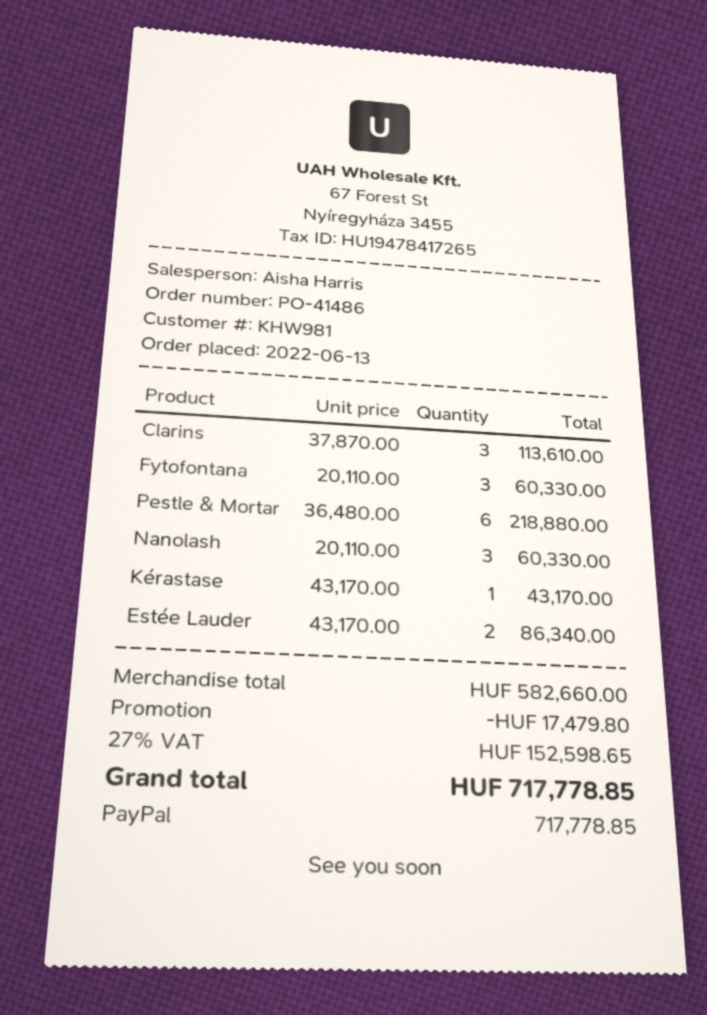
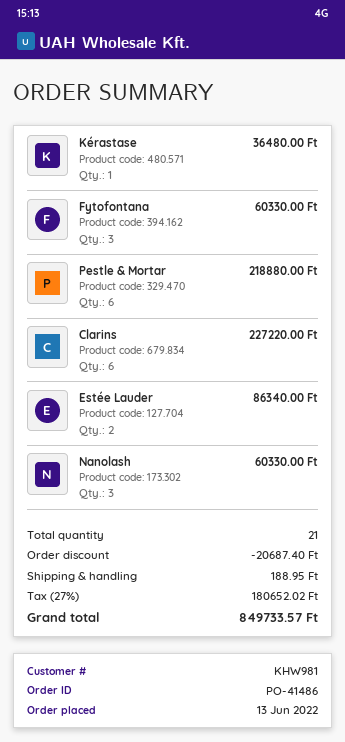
Clarins: 3 for 113610.00 -> 6 for 227220.00
Kérastase: 1 for 43170.00 -> 1 for 36480.00
discount: 17479.80 -> 20687.40
shipping: none -> 188.95
tax: 27% = 152598.65 -> 27% = 180652.02
total: 717778.85 -> 849733.57

